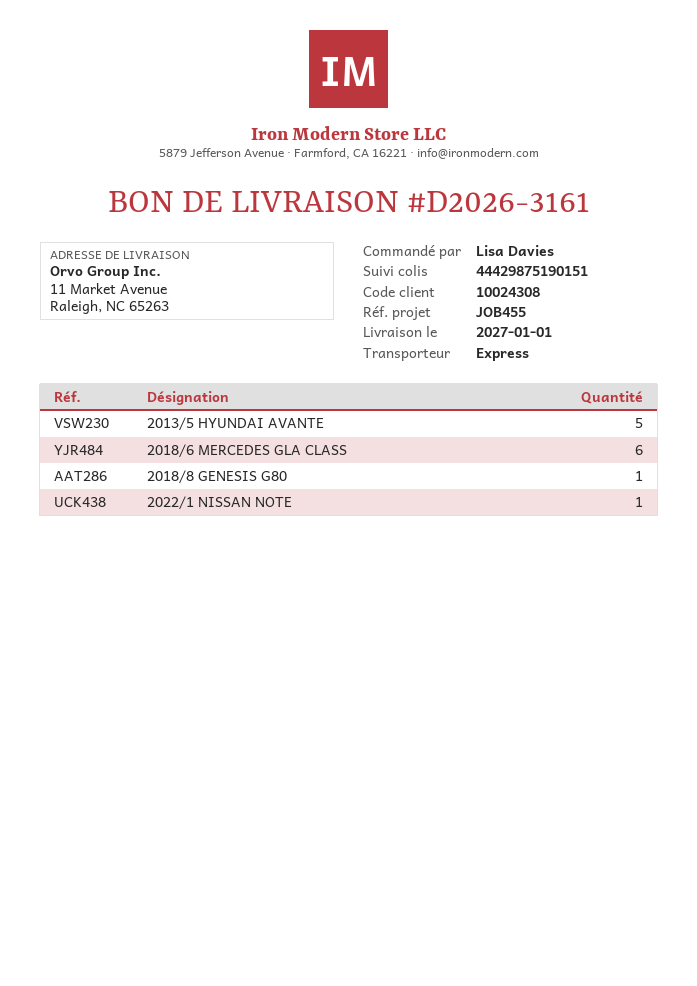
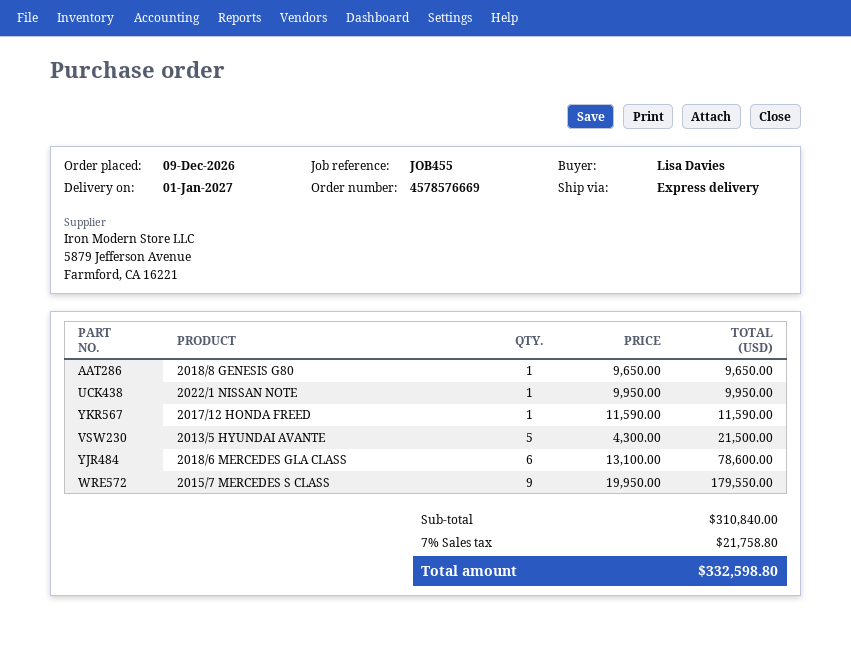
2017/12 HONDA FREED: none -> 1
2015/7 MERCEDES S CLASS: none -> 9

